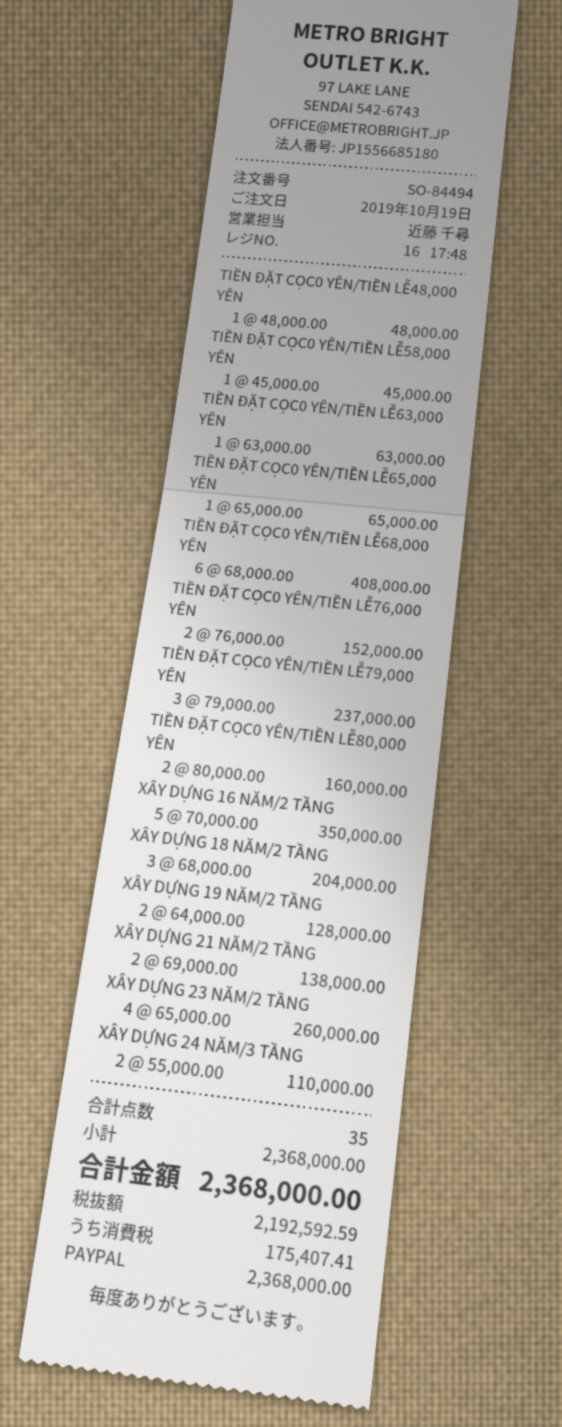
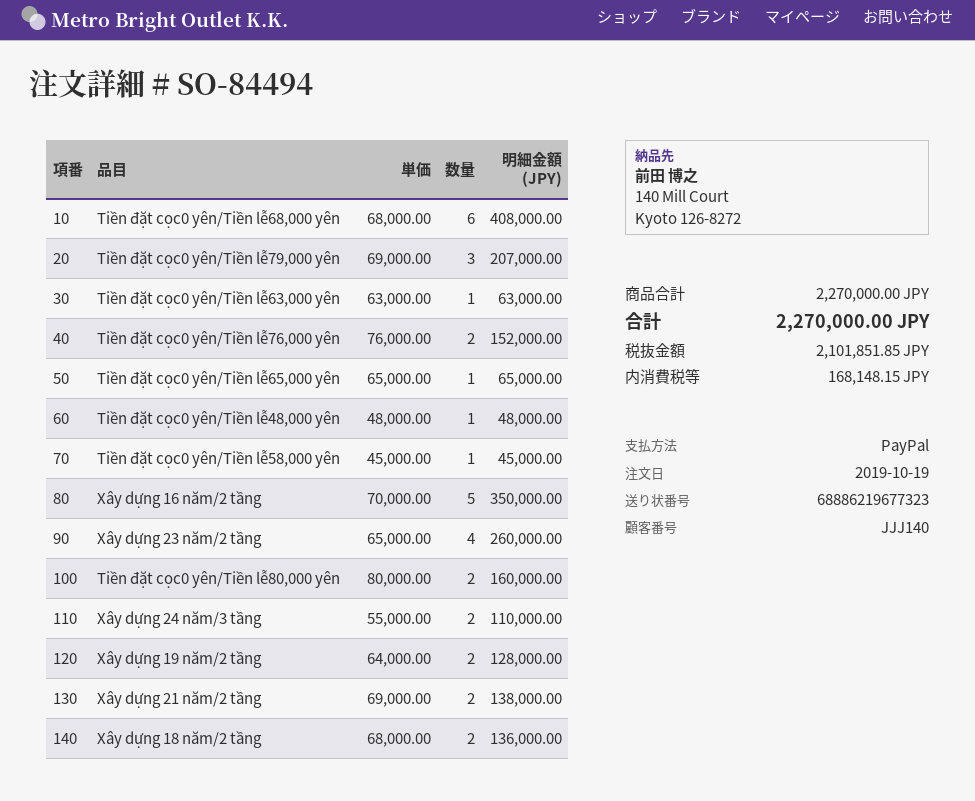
TIỀN ĐẶT CỌC0 YÊN/TIỀN LỄ79,000 YÊN: 3 x 79000.00 = 237000.00 -> 3 x 69000.00 = 207000.00
XÂY DỰNG 18 NĂM/2 TẦNG: 3 x 68000.00 = 204000.00 -> 2 x 68000.00 = 136000.00
subtotal: 2368000.00 -> 2270000.00
net: 2192592.59 -> 2101851.85
tax: 175407.41 -> 168148.15
total: 2368000.00 -> 2270000.00

